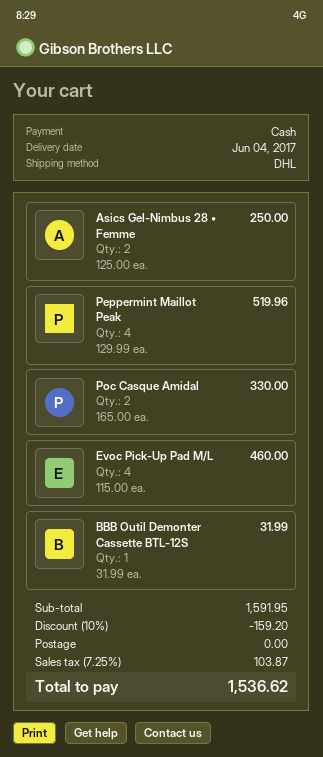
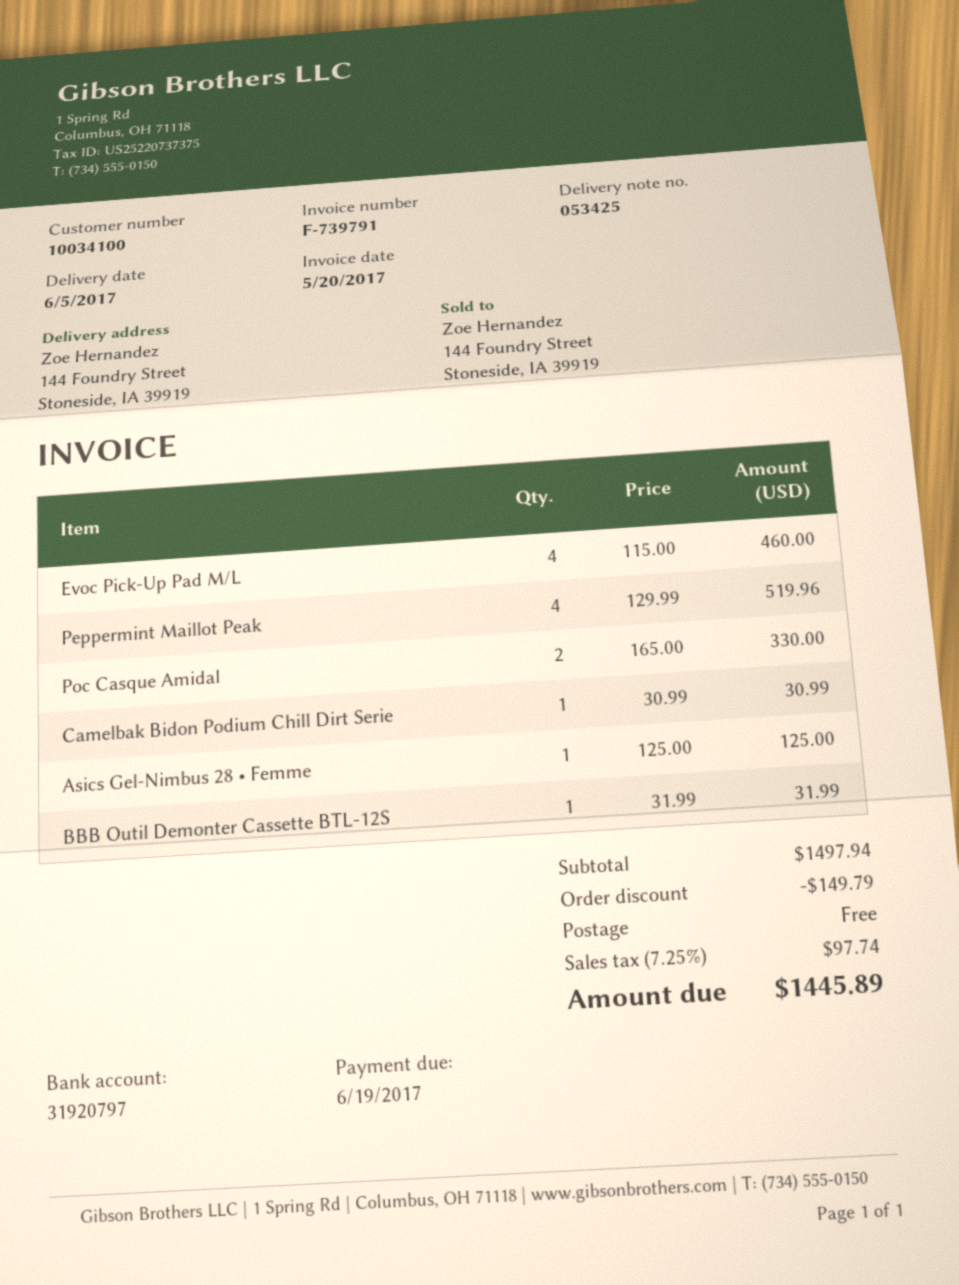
delivery date: 2017-06-04 -> 2017-06-05
Asics Gel-Nimbus 28 • Femme: 2 x 125.00 = 250.00 -> 1 x 125.00 = 125.00
Camelbak Bidon Podium Chill Dirt Serie: none -> 1 x 30.99 = 30.99
subtotal: 1591.95 -> 1497.94
discount: 159.20 -> 149.79
tax: 7.25% = 103.87 -> 7.25% = 97.74
total: 1536.62 -> 1445.89

